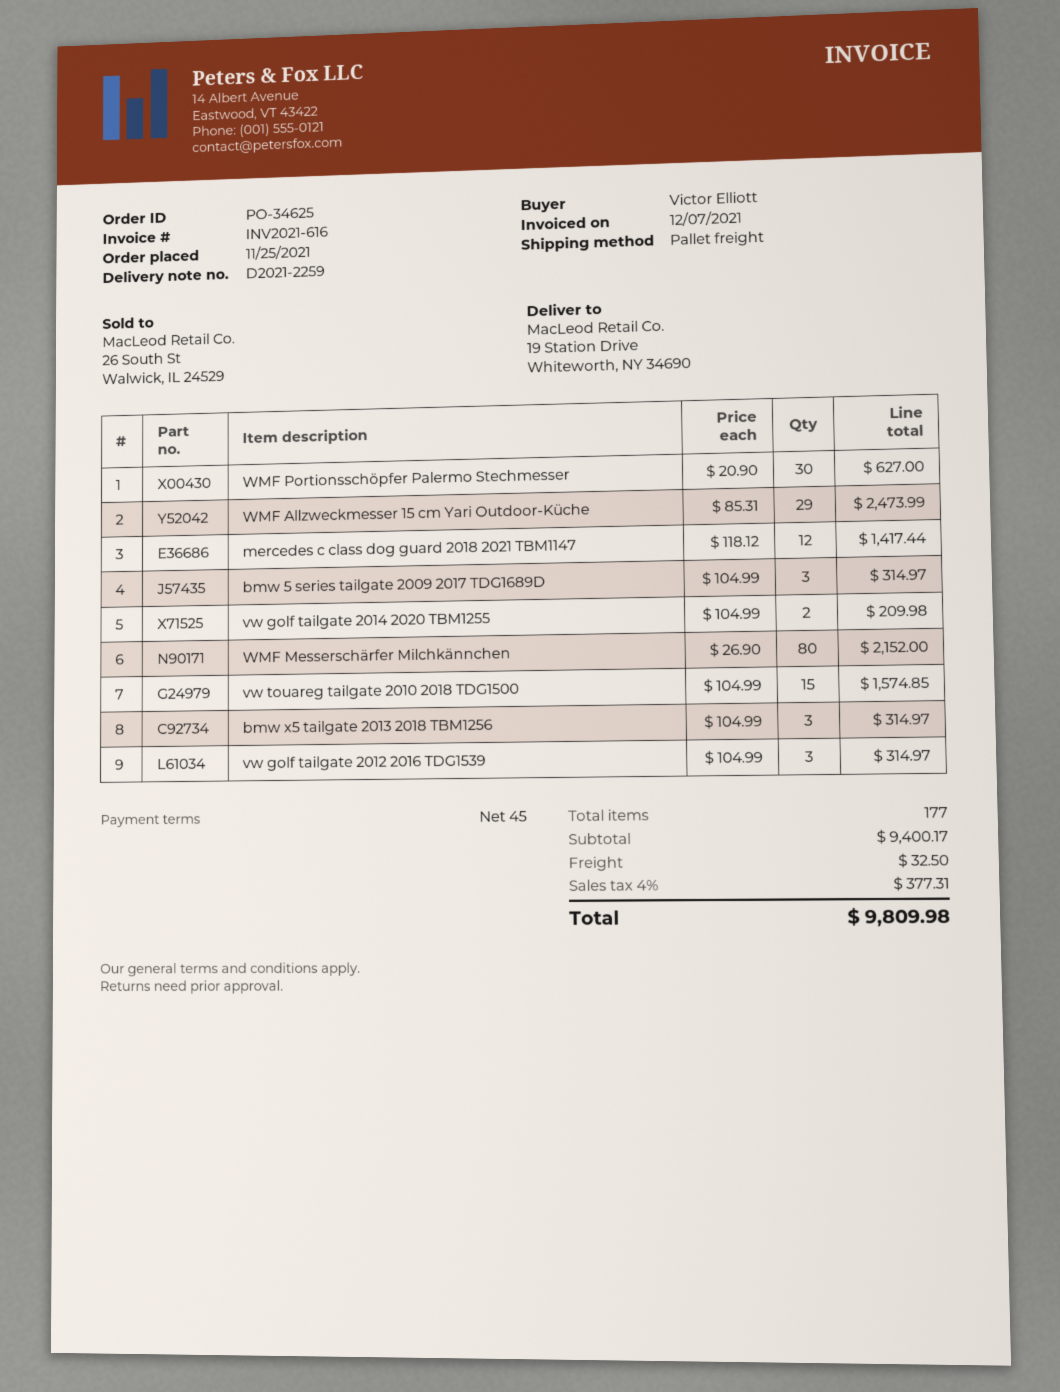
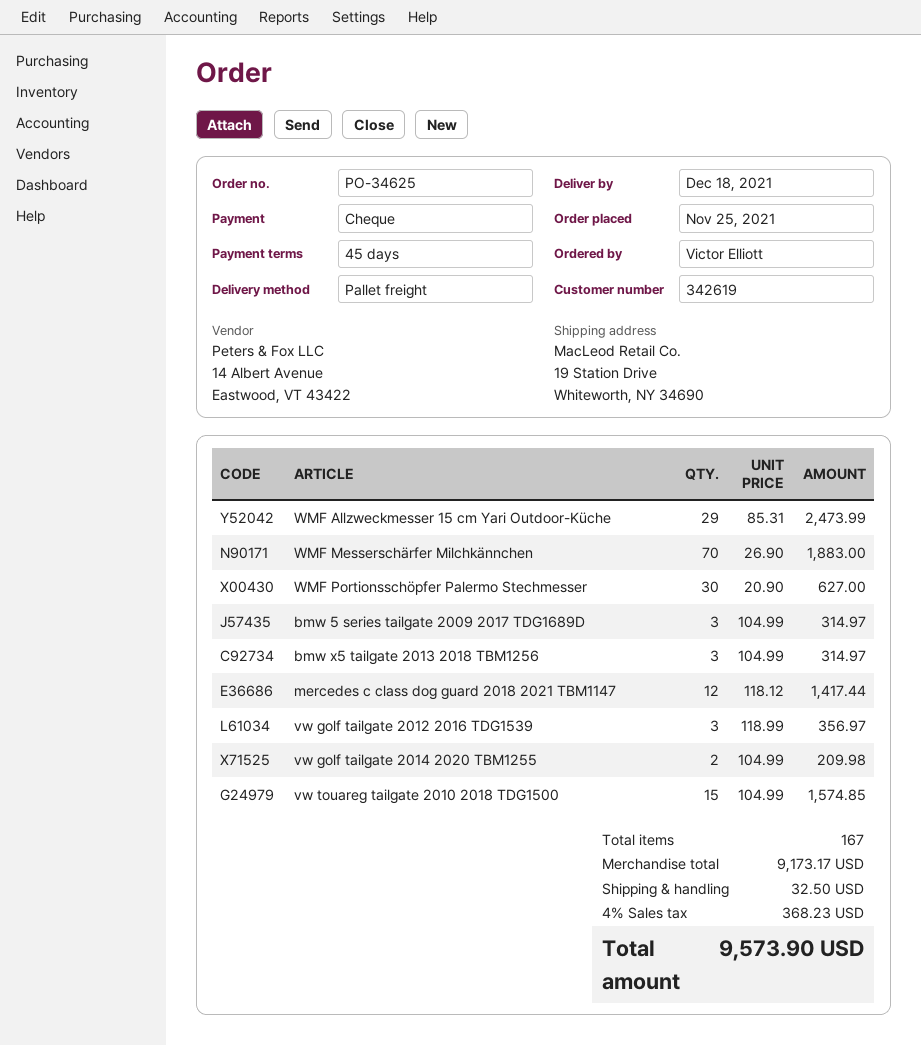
WMF Messerschärfer Milchkännchen: 80 x 26.90 = 2152.00 -> 70 x 26.90 = 1883.00
vw golf tailgate 2012 2016 TDG1539: 3 x 104.99 = 314.97 -> 3 x 118.99 = 356.97
total quantity: 177 -> 167
subtotal: 9400.17 -> 9173.17
tax: 4% = 377.31 -> 4% = 368.23
total: 9809.98 -> 9573.90

